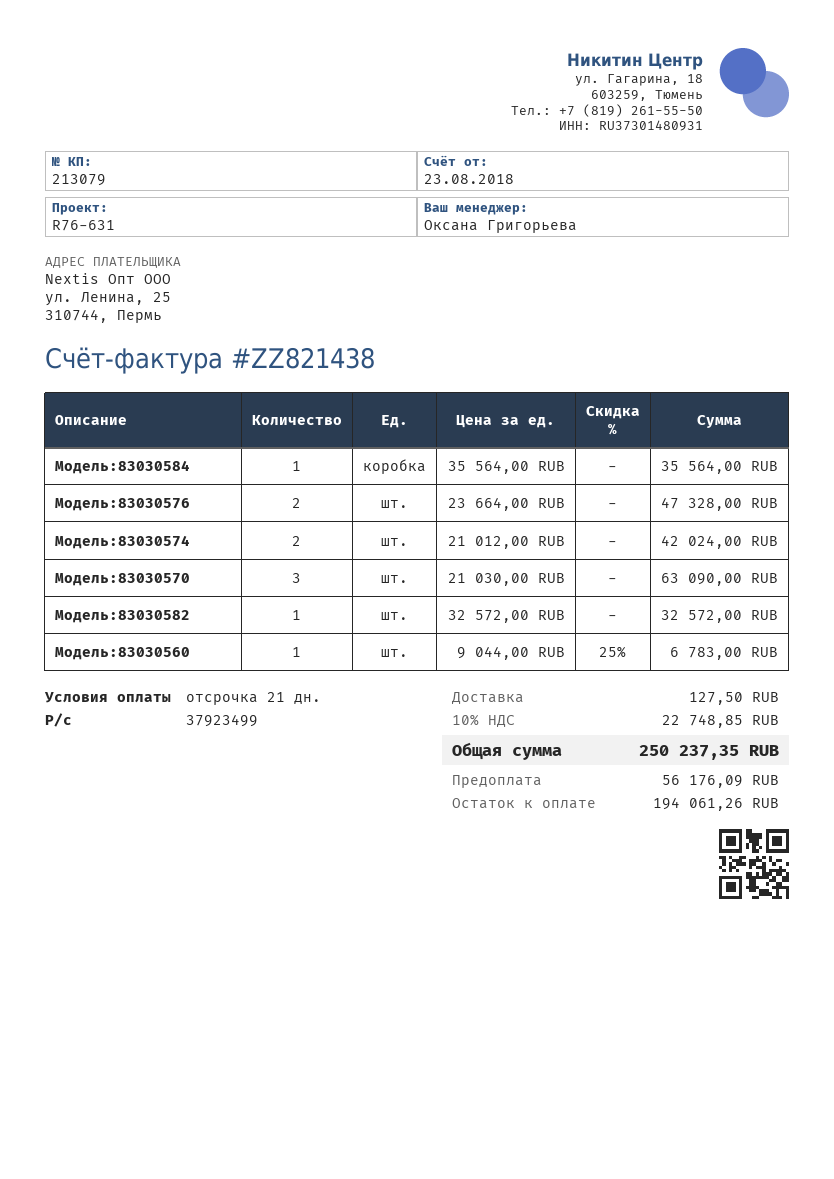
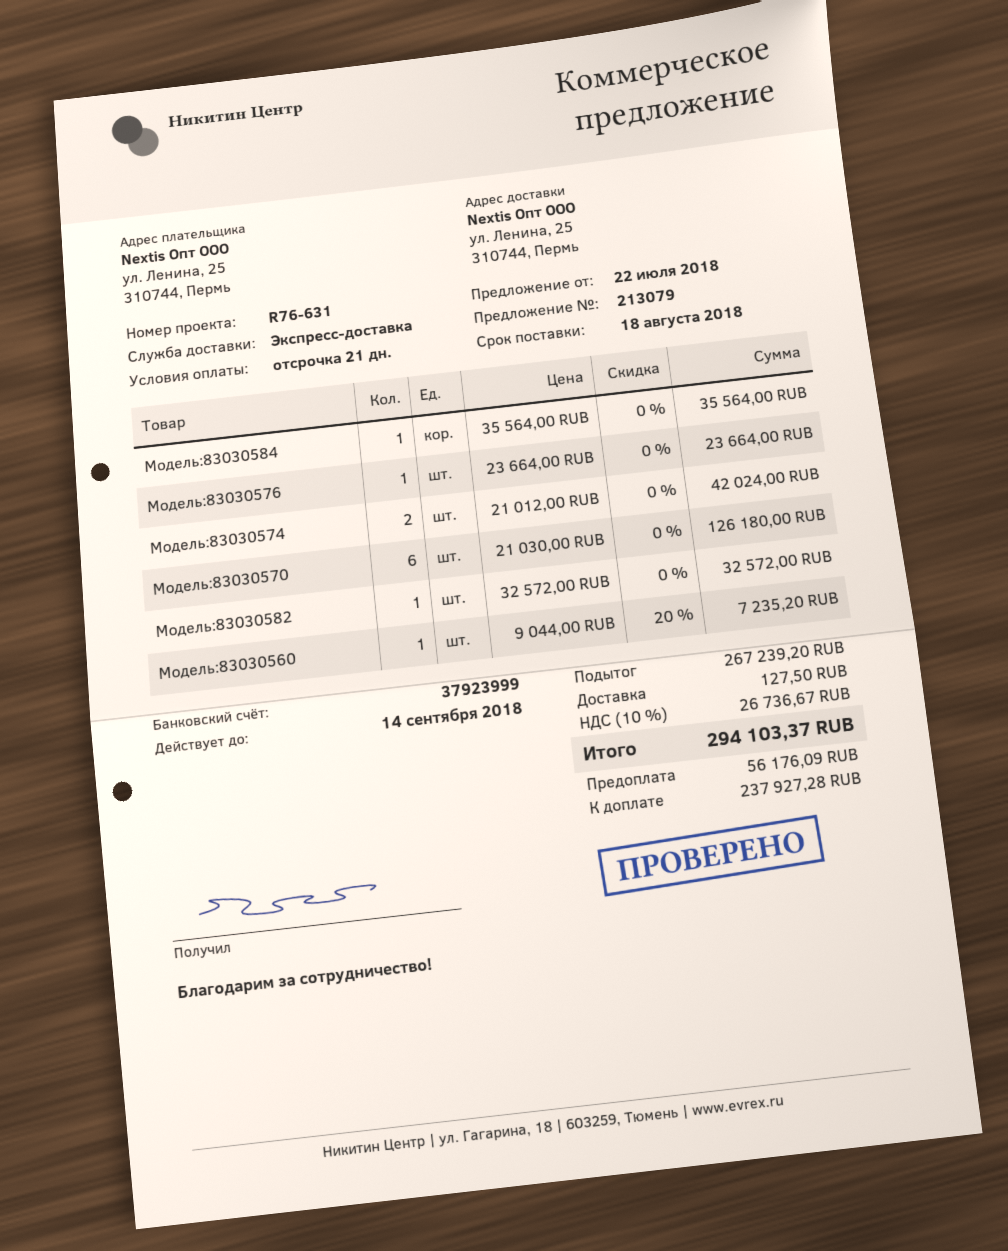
bank account: 37923499 -> 37923999
Модель:83030576: 2 x 23664.00 = 47328.00 -> 1 x 23664.00 = 23664.00
Модель:83030570: 3 x 21030.00 = 63090.00 -> 6 x 21030.00 = 126180.00
Модель:83030560: 1 x 9044.00 - 25% = 6783.00 -> 1 x 9044.00 - 20% = 7235.20
tax: 10% = 22748.85 -> 10% = 26736.67
total: 250237.35 -> 294103.37
balance: 194061.26 -> 237927.28

